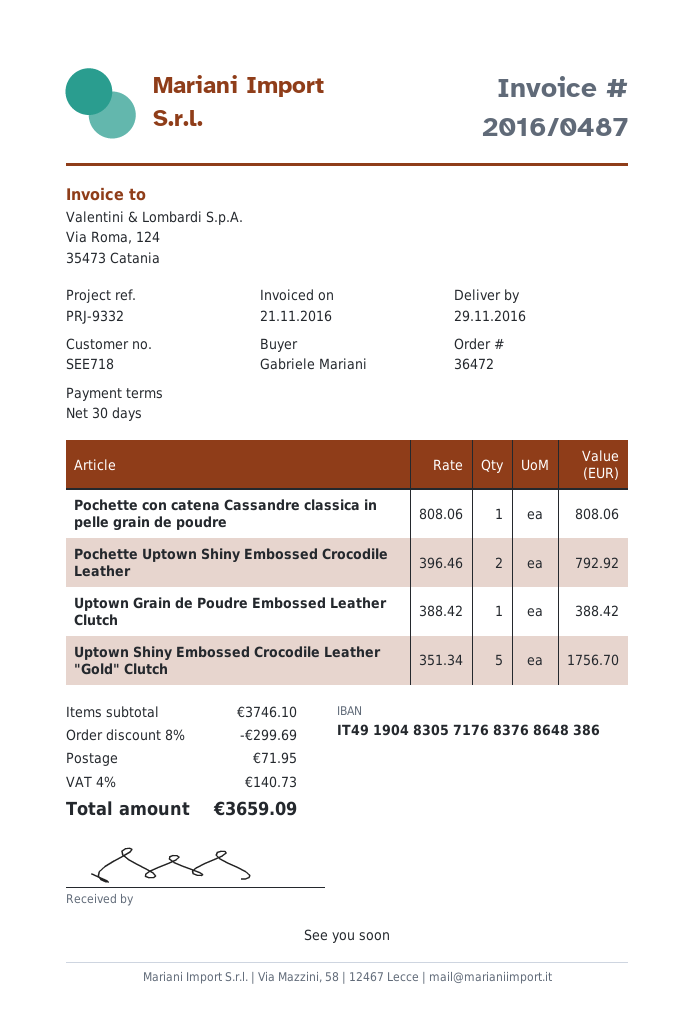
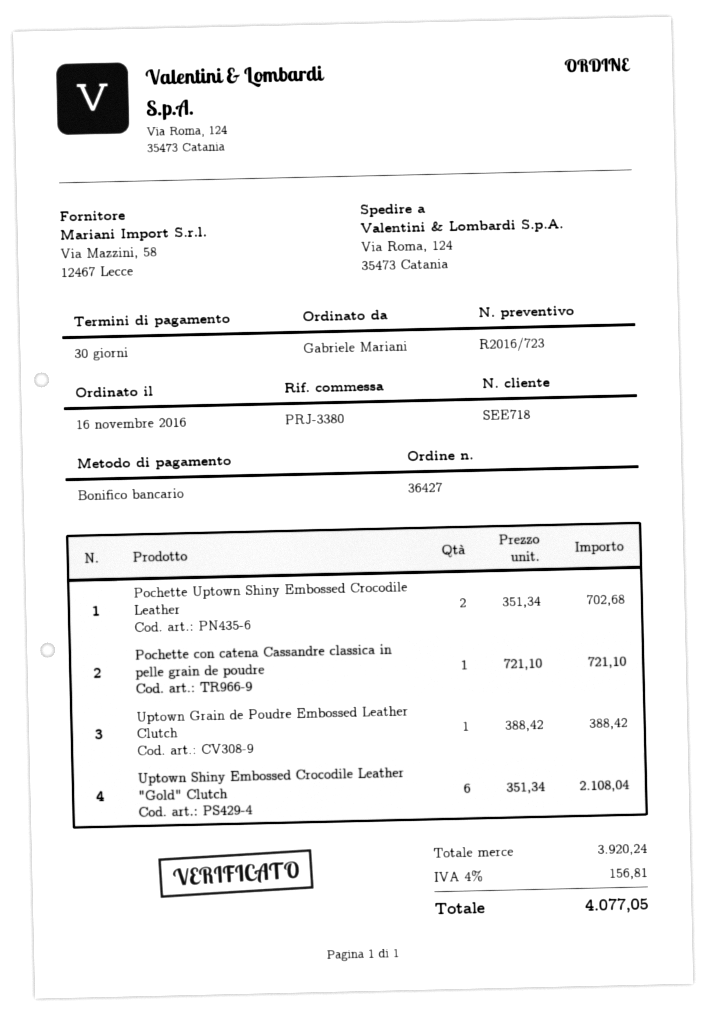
order number: 36472 -> 36427
reference: PRJ-9332 -> PRJ-3380
Pochette con catena Cassandre classica in pelle grain de poudre: 1 x 808.06 = 808.06 -> 1 x 721.10 = 721.10
Pochette Uptown Shiny Embossed Crocodile Leather: 2 x 396.46 = 792.92 -> 2 x 351.34 = 702.68
Uptown Shiny Embossed Crocodile Leather "Gold" Clutch: 5 x 351.34 = 1756.70 -> 6 x 351.34 = 2108.04
subtotal: 3746.10 -> 3920.24
discount: 8% = 299.69 -> none
shipping: 71.95 -> none
tax: 4% = 140.73 -> 4% = 156.81
total: 3659.09 -> 4077.05

